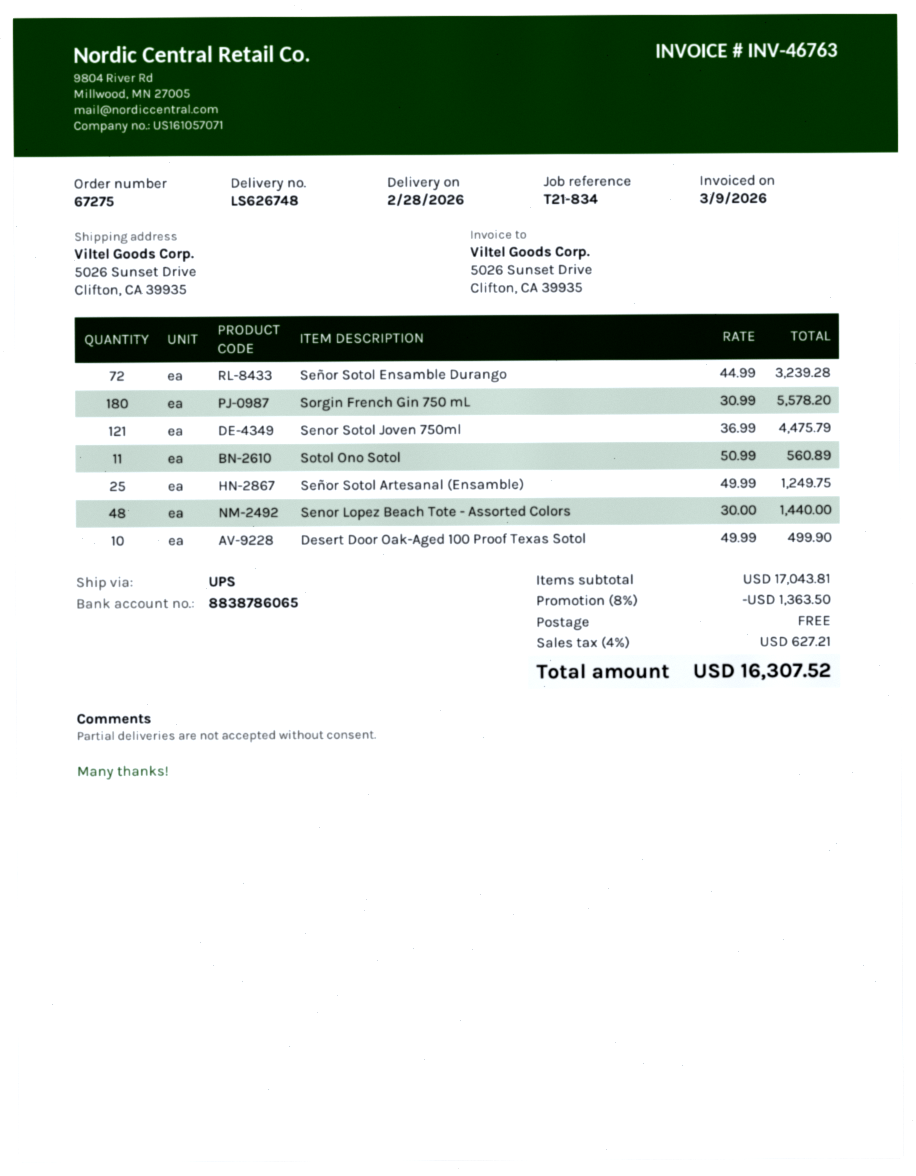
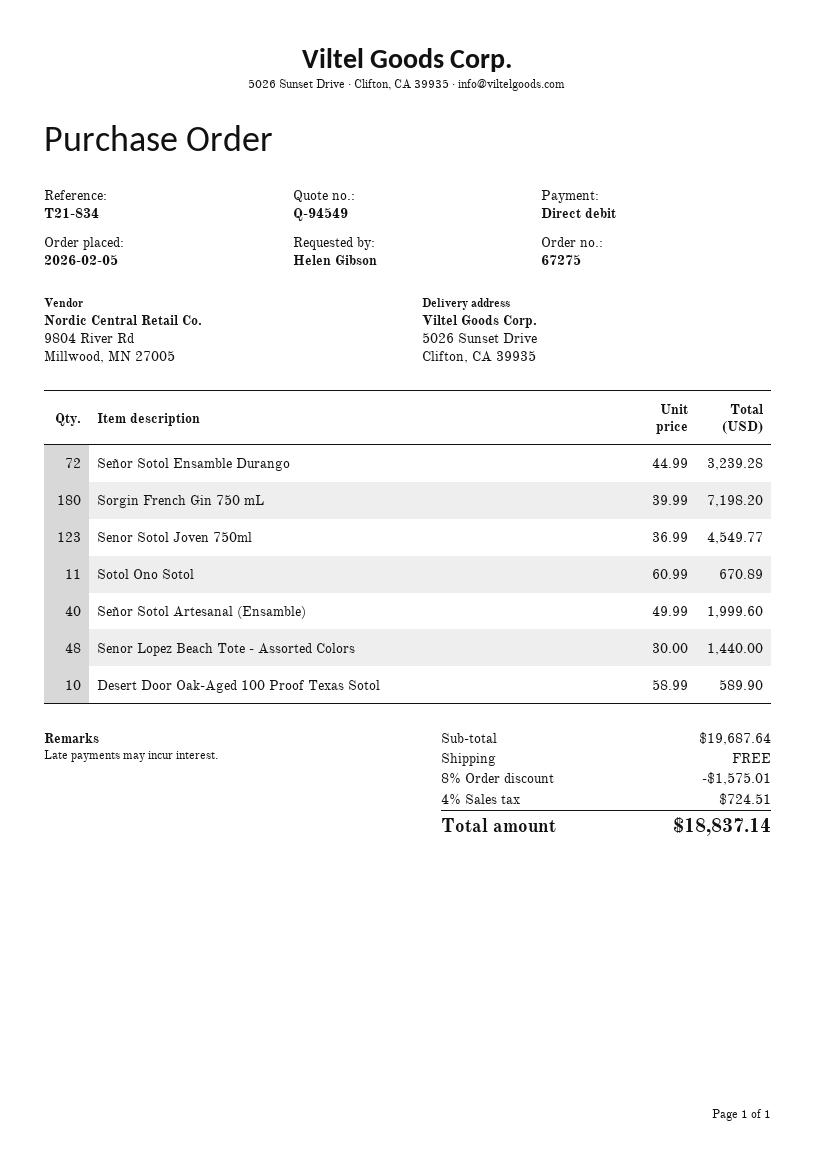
Sorgin French Gin 750 mL: 180 x 30.99 = 5578.20 -> 180 x 39.99 = 7198.20
Senor Sotol Joven 750ml: 121 x 36.99 = 4475.79 -> 123 x 36.99 = 4549.77
Sotol Ono Sotol: 11 x 50.99 = 560.89 -> 11 x 60.99 = 670.89
Señor Sotol Artesanal (Ensamble): 25 x 49.99 = 1249.75 -> 40 x 49.99 = 1999.60
Desert Door Oak-Aged 100 Proof Texas Sotol: 10 x 49.99 = 499.90 -> 10 x 58.99 = 589.90
subtotal: 17043.81 -> 19687.64
discount: 8% = 1363.50 -> 8% = 1575.01
tax: 4% = 627.21 -> 4% = 724.51
total: 16307.52 -> 18837.14

